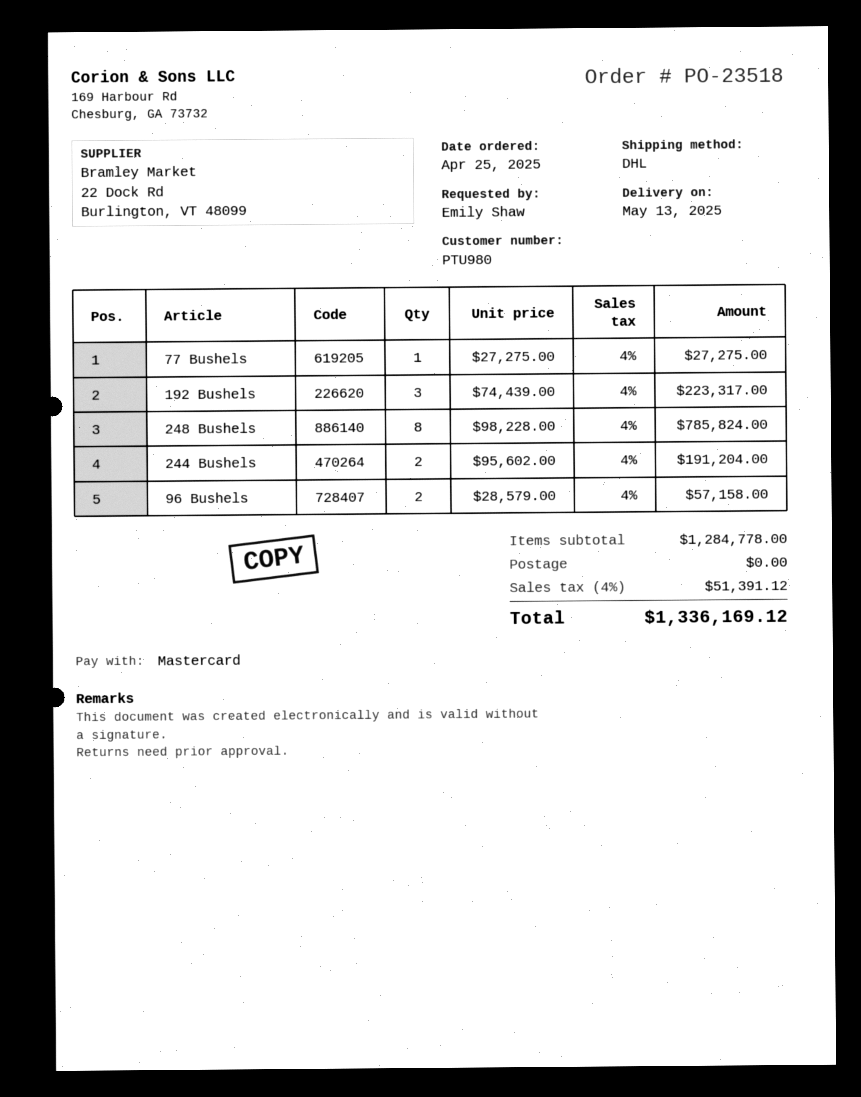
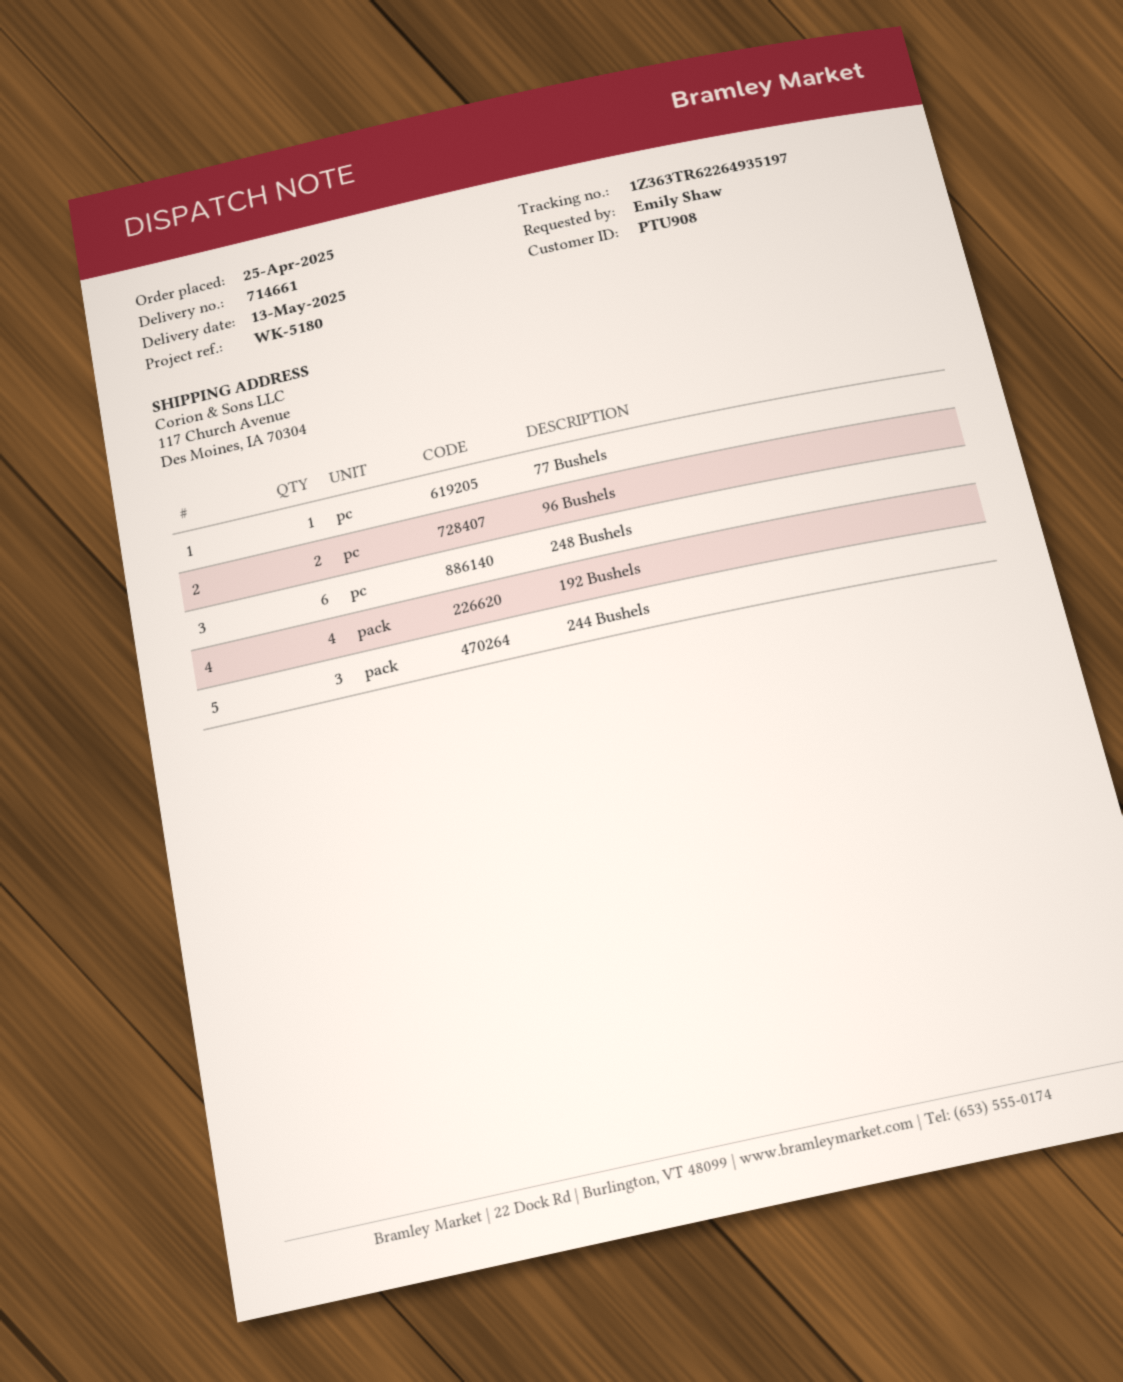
customer number: PTU980 -> PTU908
192 Bushels: 3 -> 4
248 Bushels: 8 -> 6
244 Bushels: 2 -> 3

